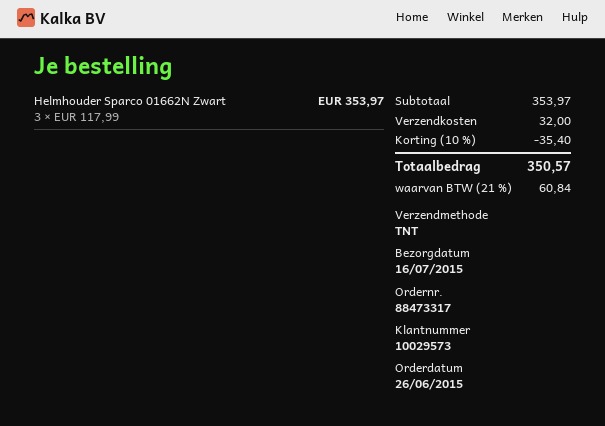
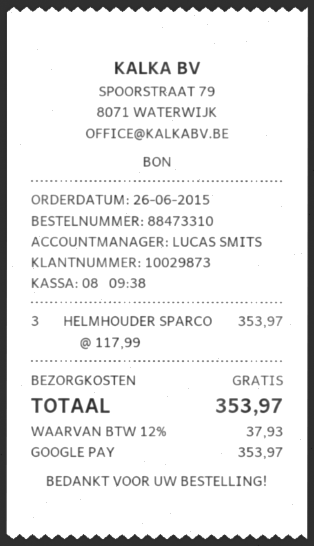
order number: 88473317 -> 88473310
customer number: 10029573 -> 10029873
discount: 10% = 35.40 -> none
shipping: 32.00 -> 0.00
tax: 21% = 60.84 -> 12% = 37.93
total: 350.57 -> 353.97

